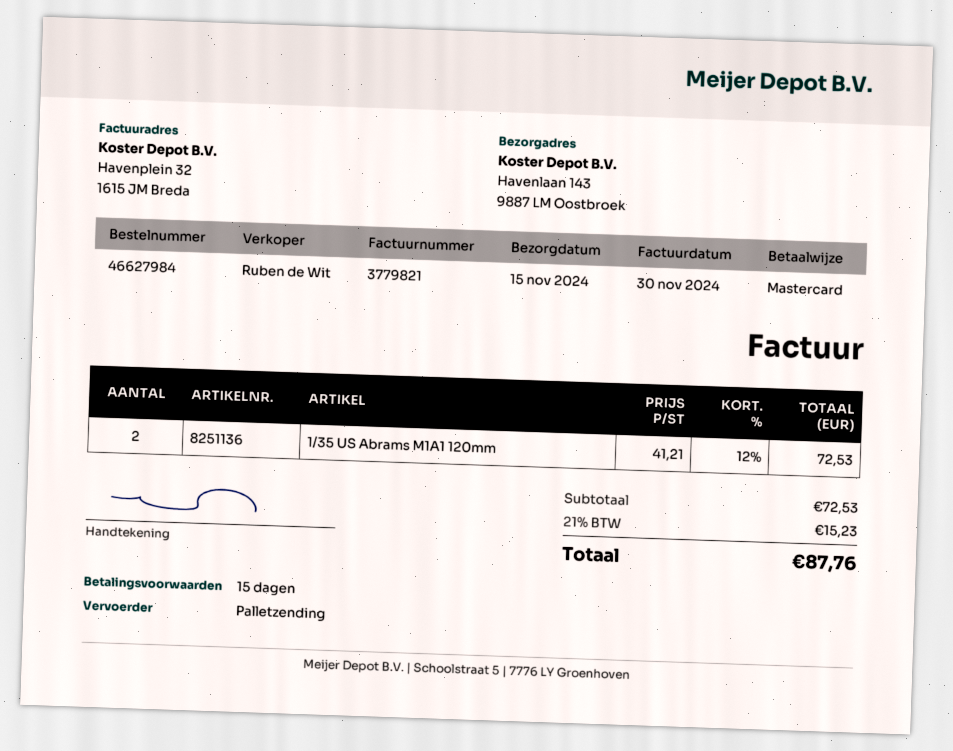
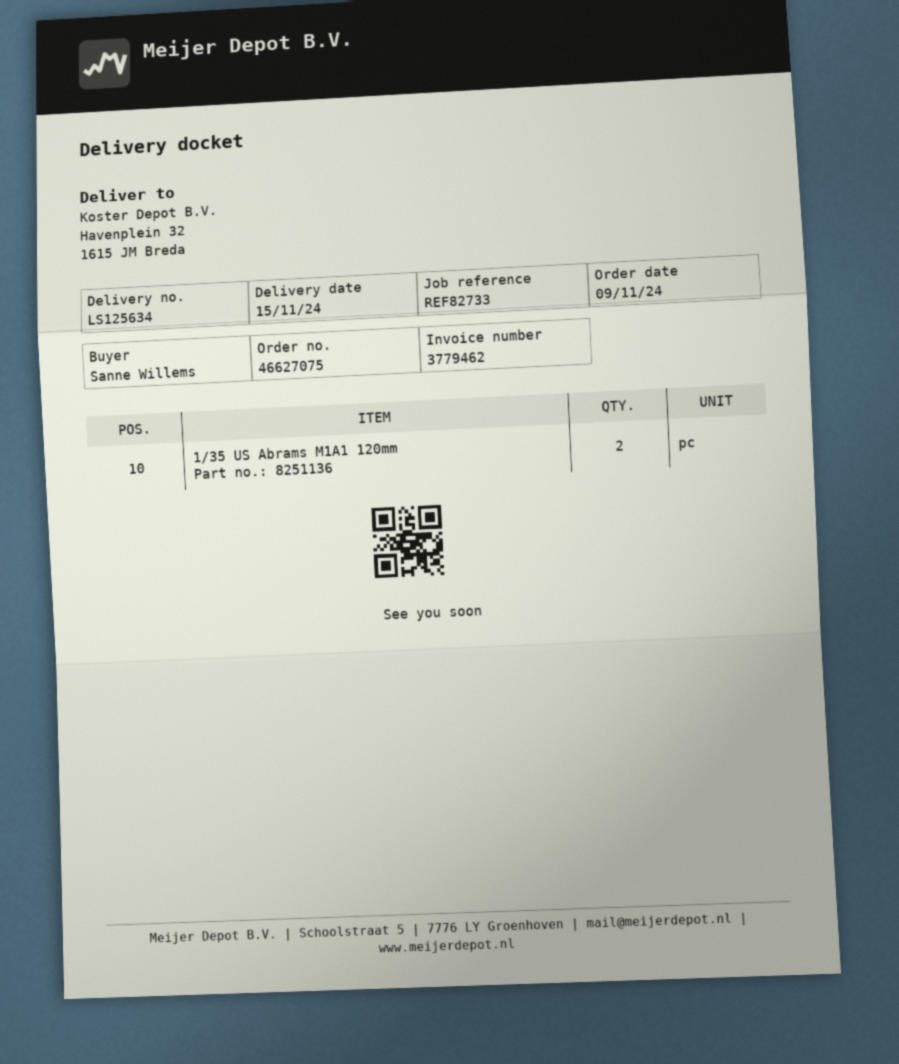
order number: 46627984 -> 46627075
invoice number: 3779821 -> 3779462
ship to: Havenlaan 143, 9887 LM Oostbroek -> Havenplein 32, 1615 JM Breda

